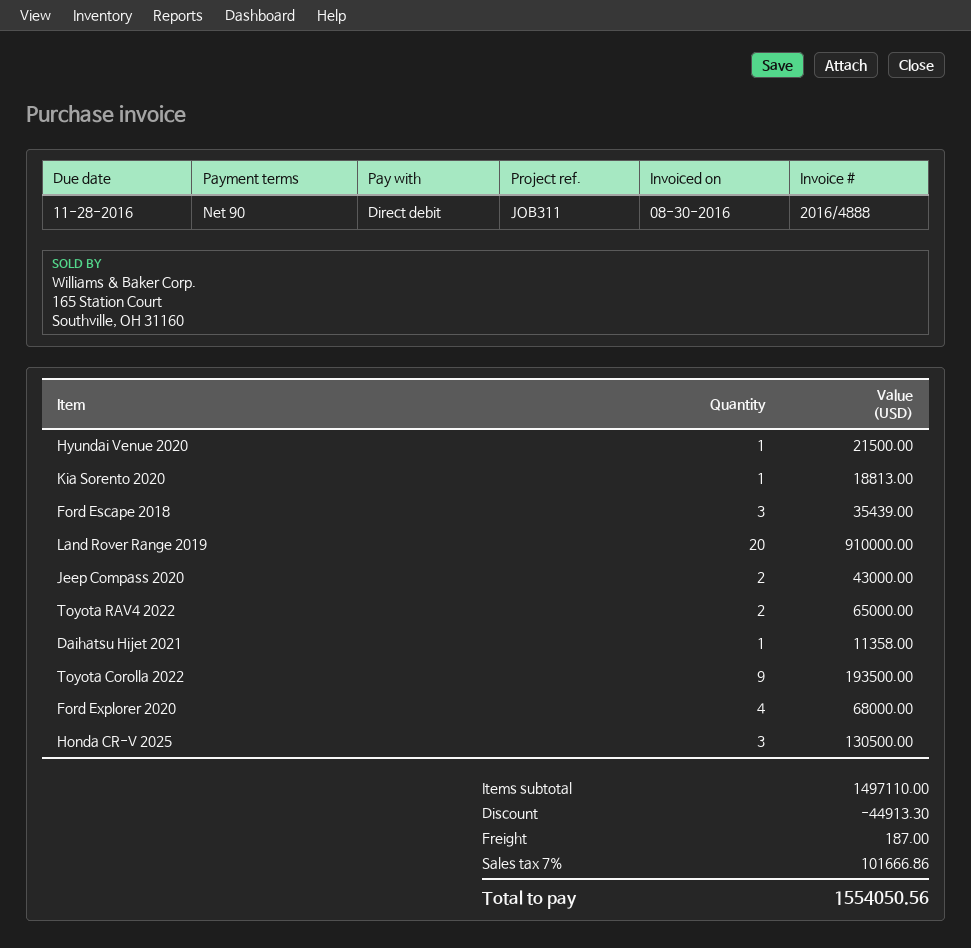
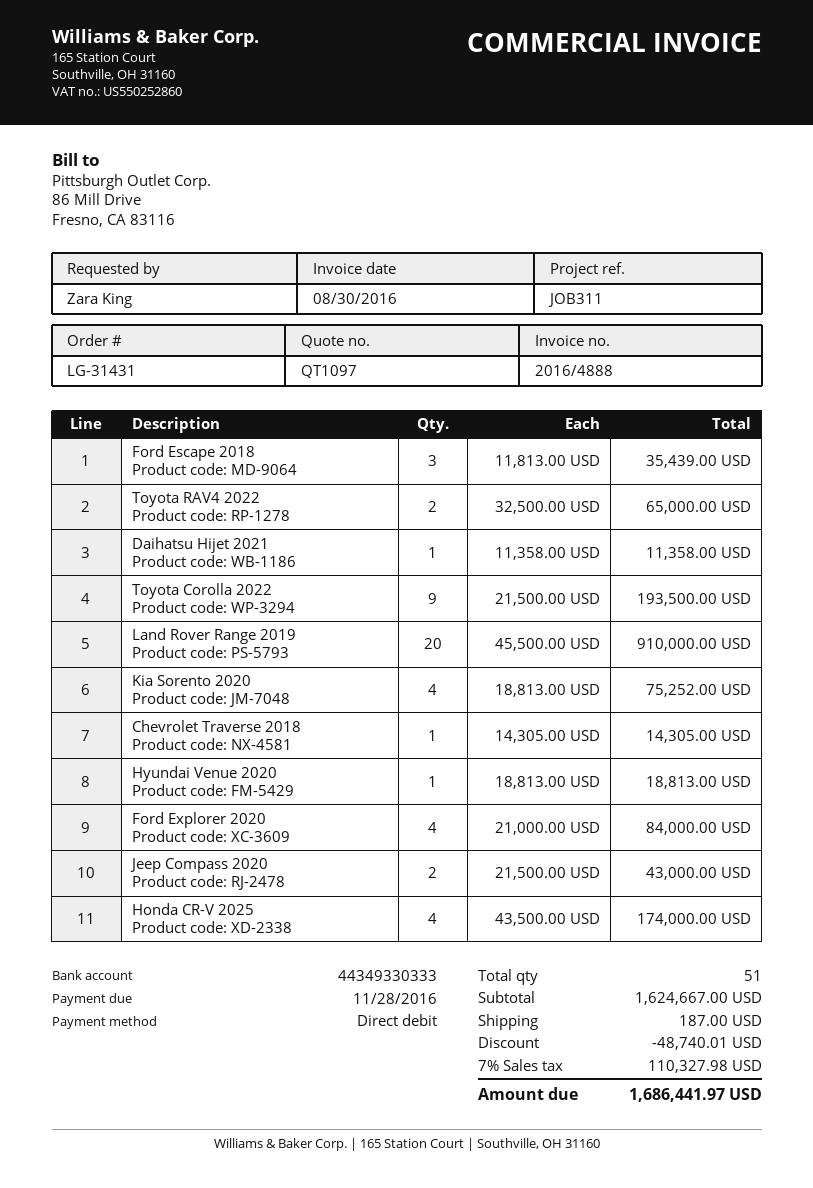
Hyundai Venue 2020: 1 for 21500.00 -> 1 for 18813.00
Kia Sorento 2020: 1 for 18813.00 -> 4 for 75252.00
Ford Explorer 2020: 4 for 68000.00 -> 4 for 84000.00
Honda CR-V 2025: 3 for 130500.00 -> 4 for 174000.00
Chevrolet Traverse 2018: none -> 1 for 14305.00
subtotal: 1497110.00 -> 1624667.00
discount: 44913.30 -> 48740.01
tax: 7% = 101666.86 -> 7% = 110327.98
total: 1554050.56 -> 1686441.97

